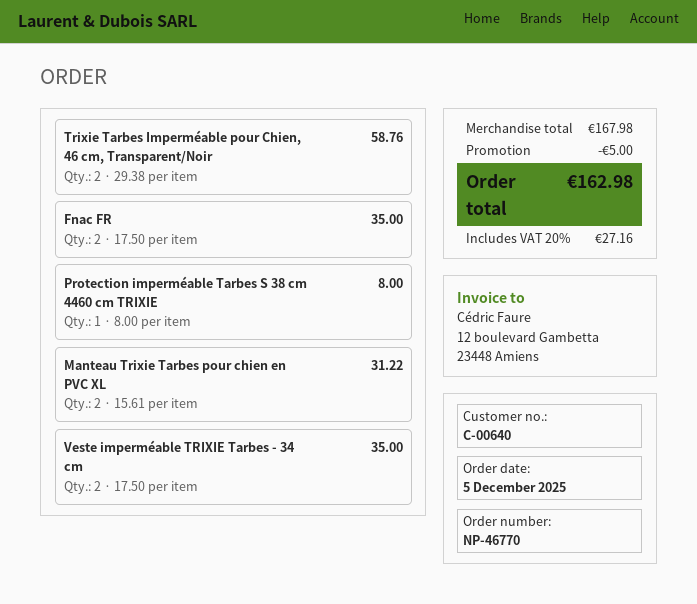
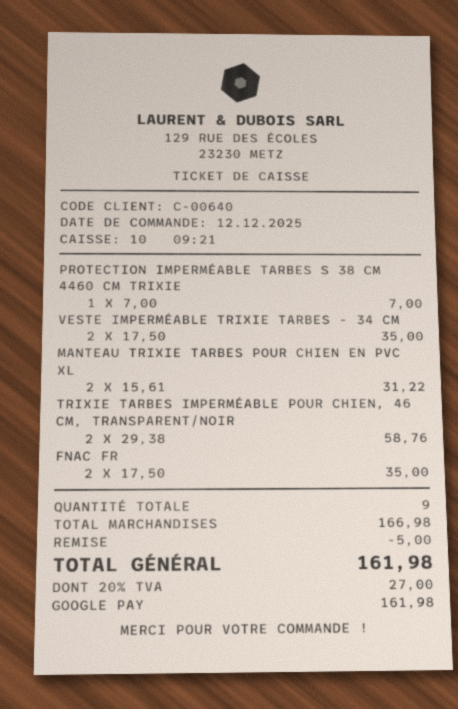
order date: 2025-12-05 -> 2025-12-12
Protection imperméable Tarbes S 38 cm 4460 cm TRIXIE: 1 x 8.00 = 8.00 -> 1 x 7.00 = 7.00
subtotal: 167.98 -> 166.98
tax: 20% = 27.16 -> 20% = 27.00
total: 162.98 -> 161.98

